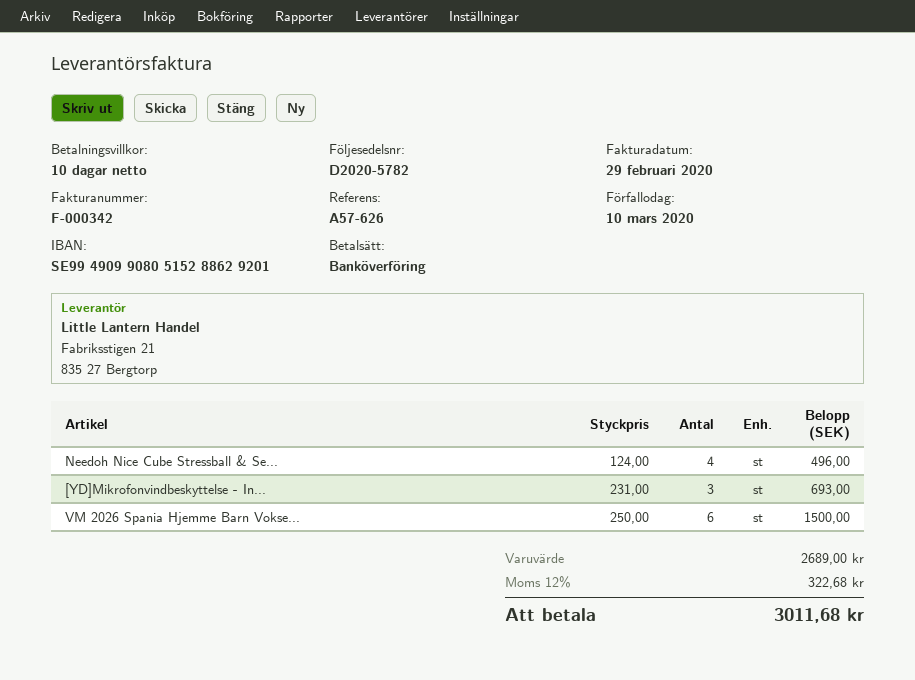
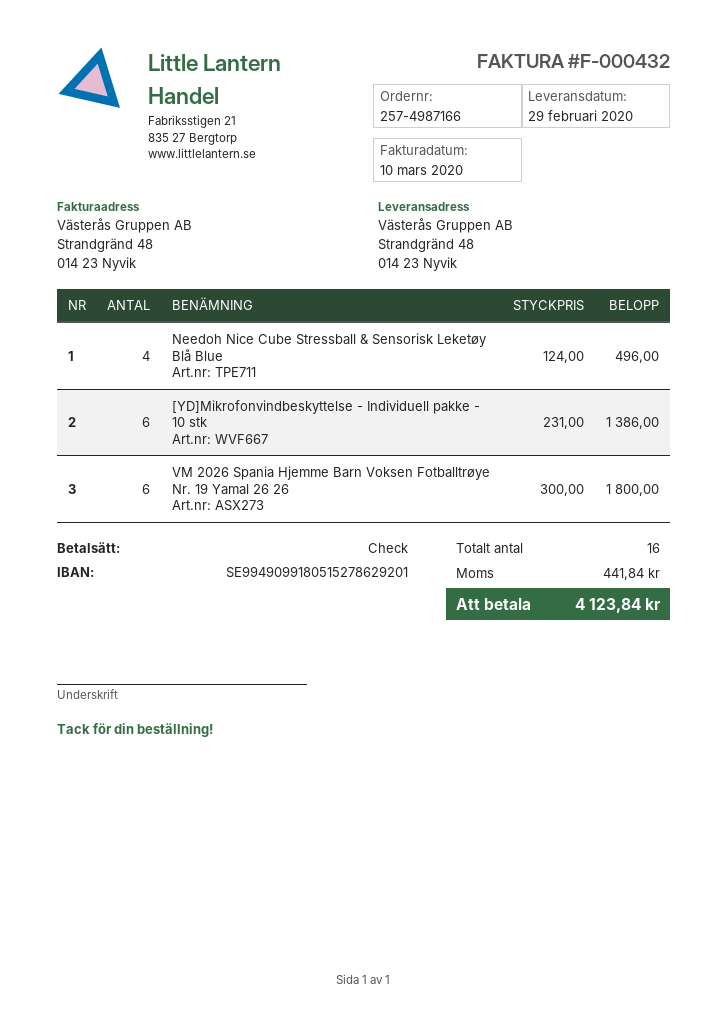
invoice number: F-000342 -> F-000432
invoice date: 2020-02-29 -> 2020-03-10
payment method: bank transfer -> cheque
bank account: SE9949099080515288629201 -> SE9949099180515278629201
[YD]Mikrofonvindbeskyttelse - In...: 3 x 231.00 = 693.00 -> 6 x 231.00 = 1386.00
VM 2026 Spania Hjemme Barn Vokse...: 6 x 250.00 = 1500.00 -> 6 x 300.00 = 1800.00
tax: 322.68 -> 441.84
total: 3011.68 -> 4123.84

